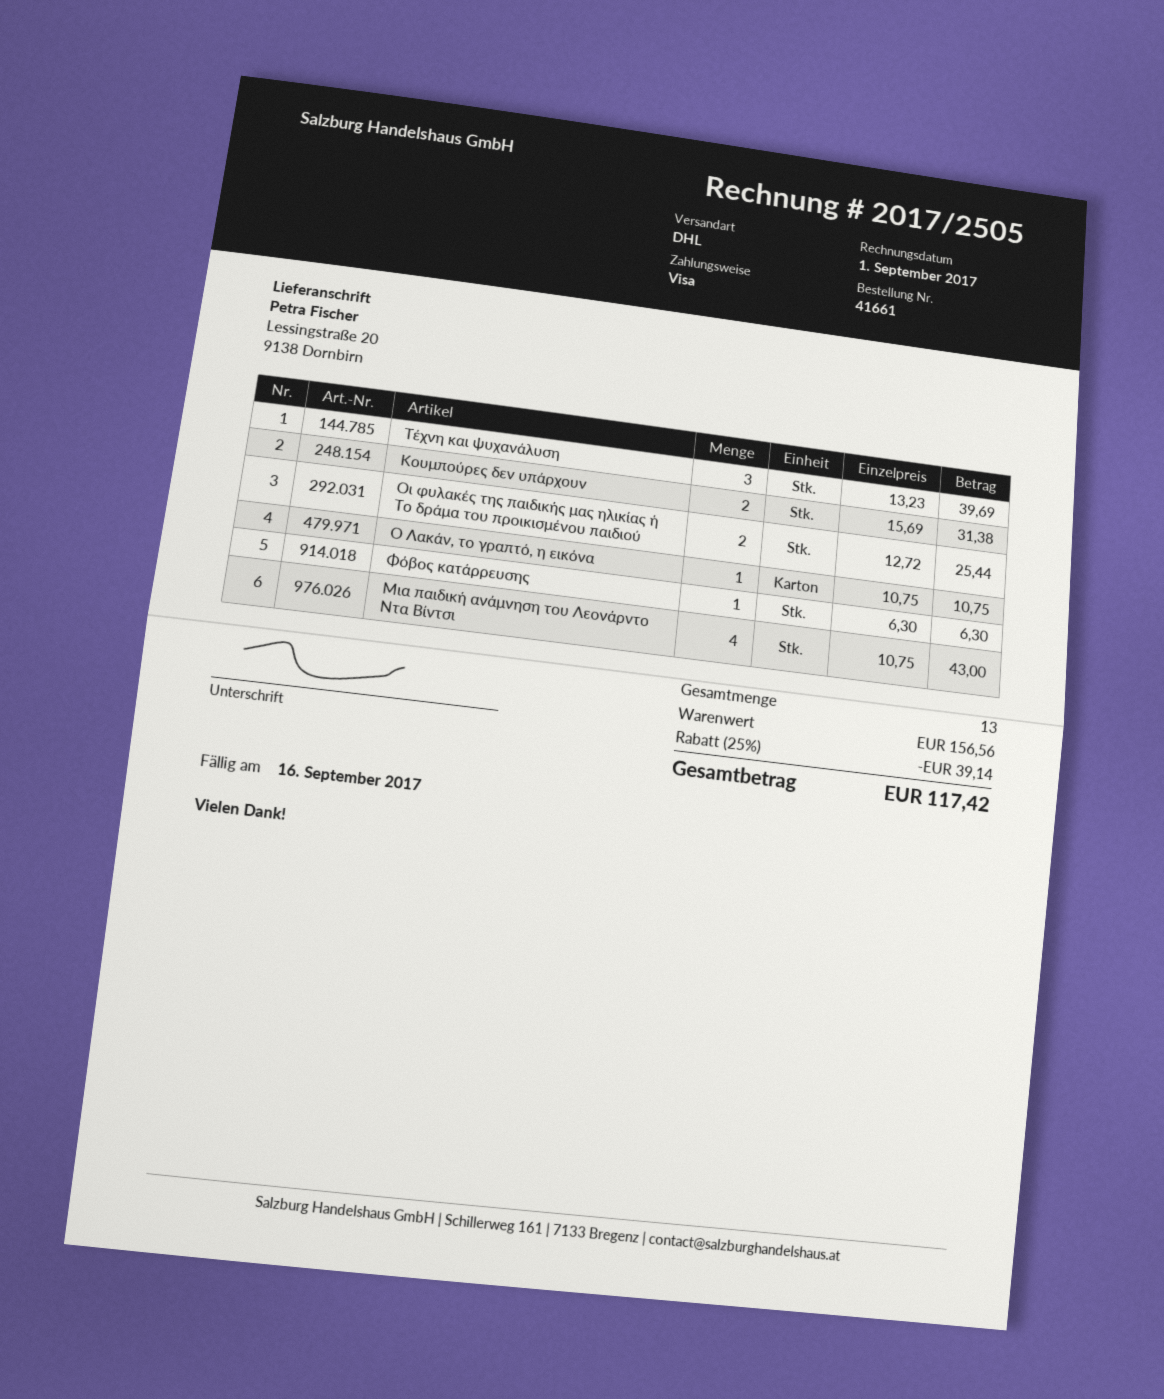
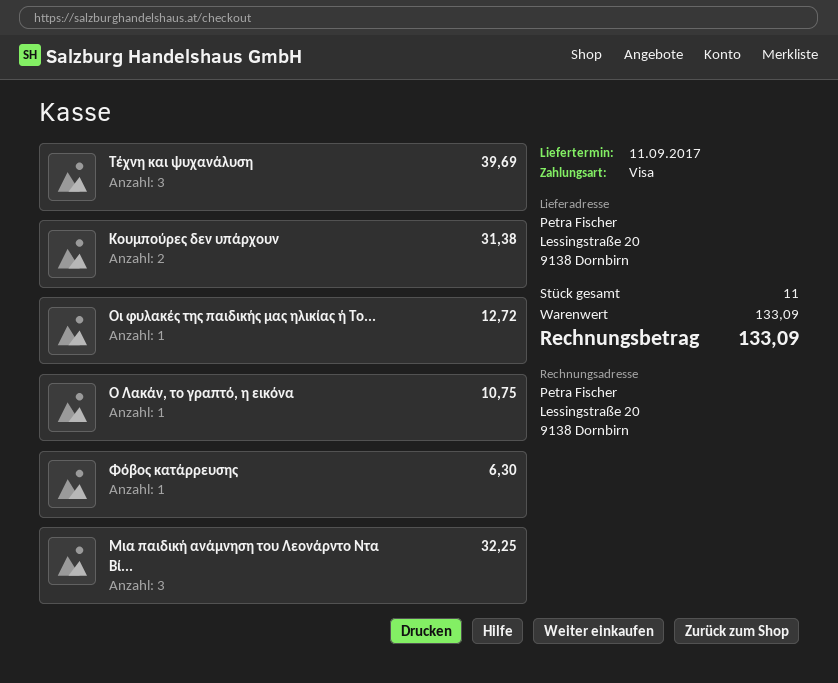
Οι φυλακές της παιδικής μας ηλικίας ή Το δράμα του προικισμένου παιδιού: 2 for 25.44 -> 1 for 12.72
Μια παιδική ανάμνηση του Λεονάρντο Ντα Βίντσι: 4 for 43.00 -> 3 for 32.25
total quantity: 13 -> 11
subtotal: 156.56 -> 133.09
discount: 25% = 39.14 -> none
total: 117.42 -> 133.09

